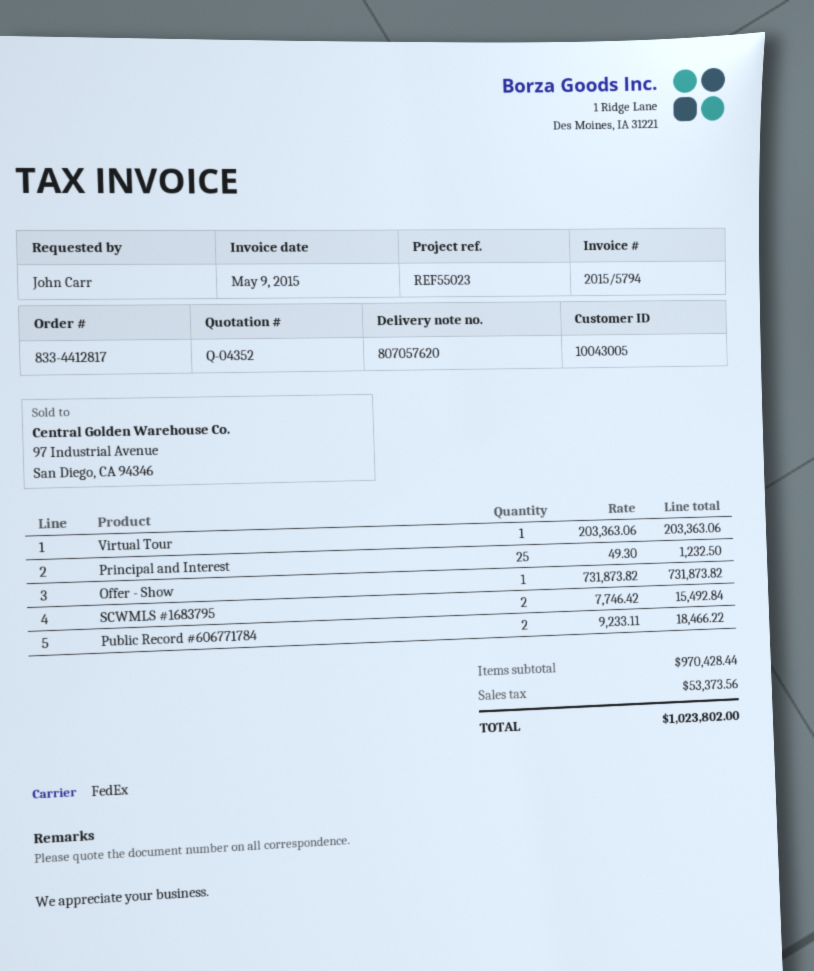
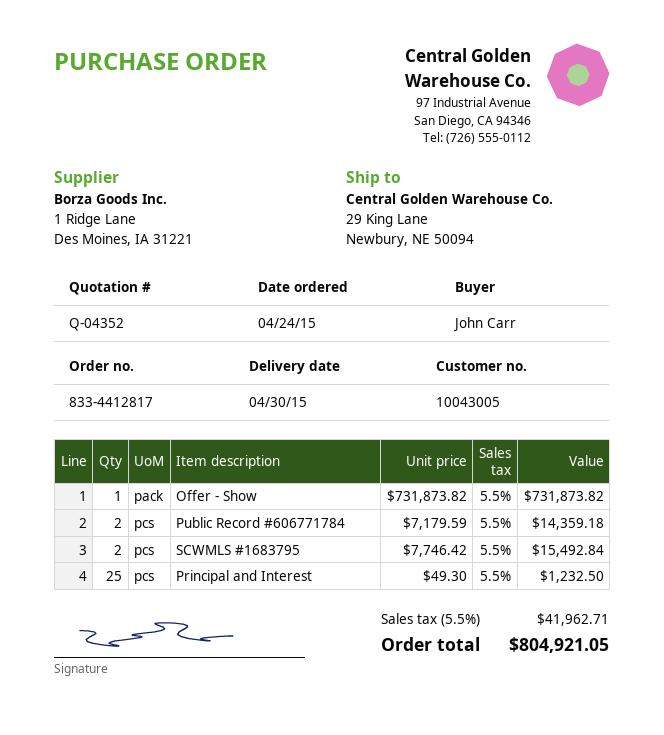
Virtual Tour: 1 x 203363.06 = 203363.06 -> none
Public Record #606771784: 2 x 9233.11 = 18466.22 -> 2 x 7179.59 = 14359.18
tax: 53373.56 -> 41962.71
total: 1023802.00 -> 804921.05

